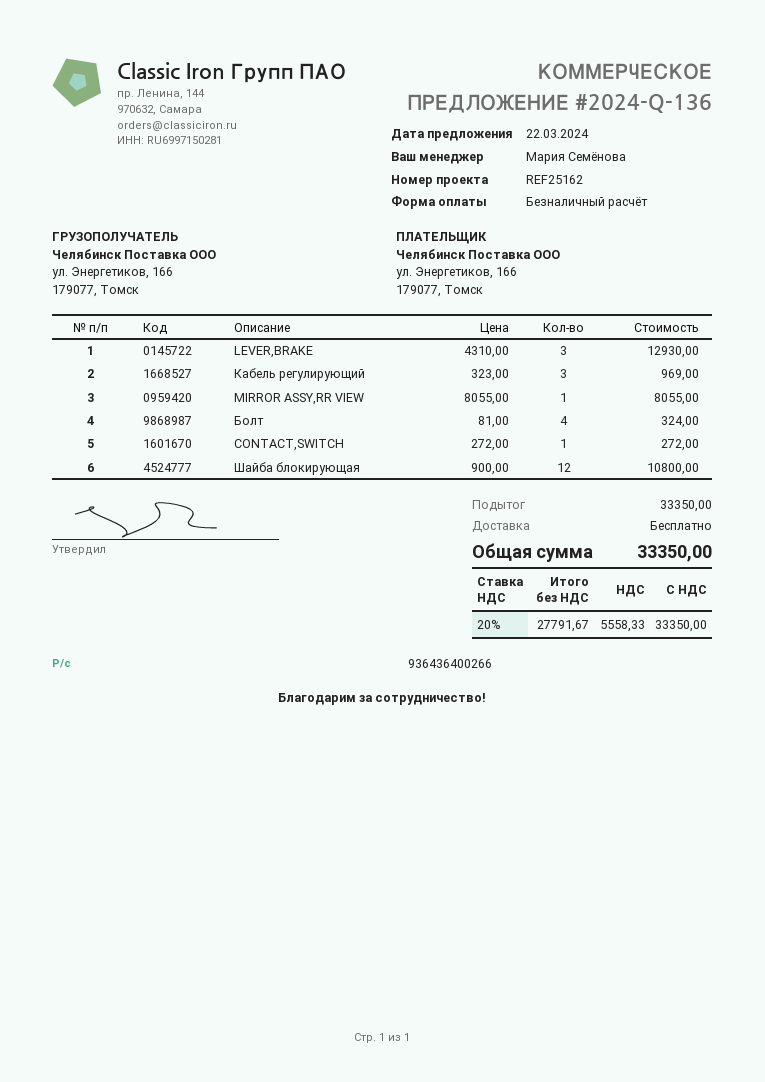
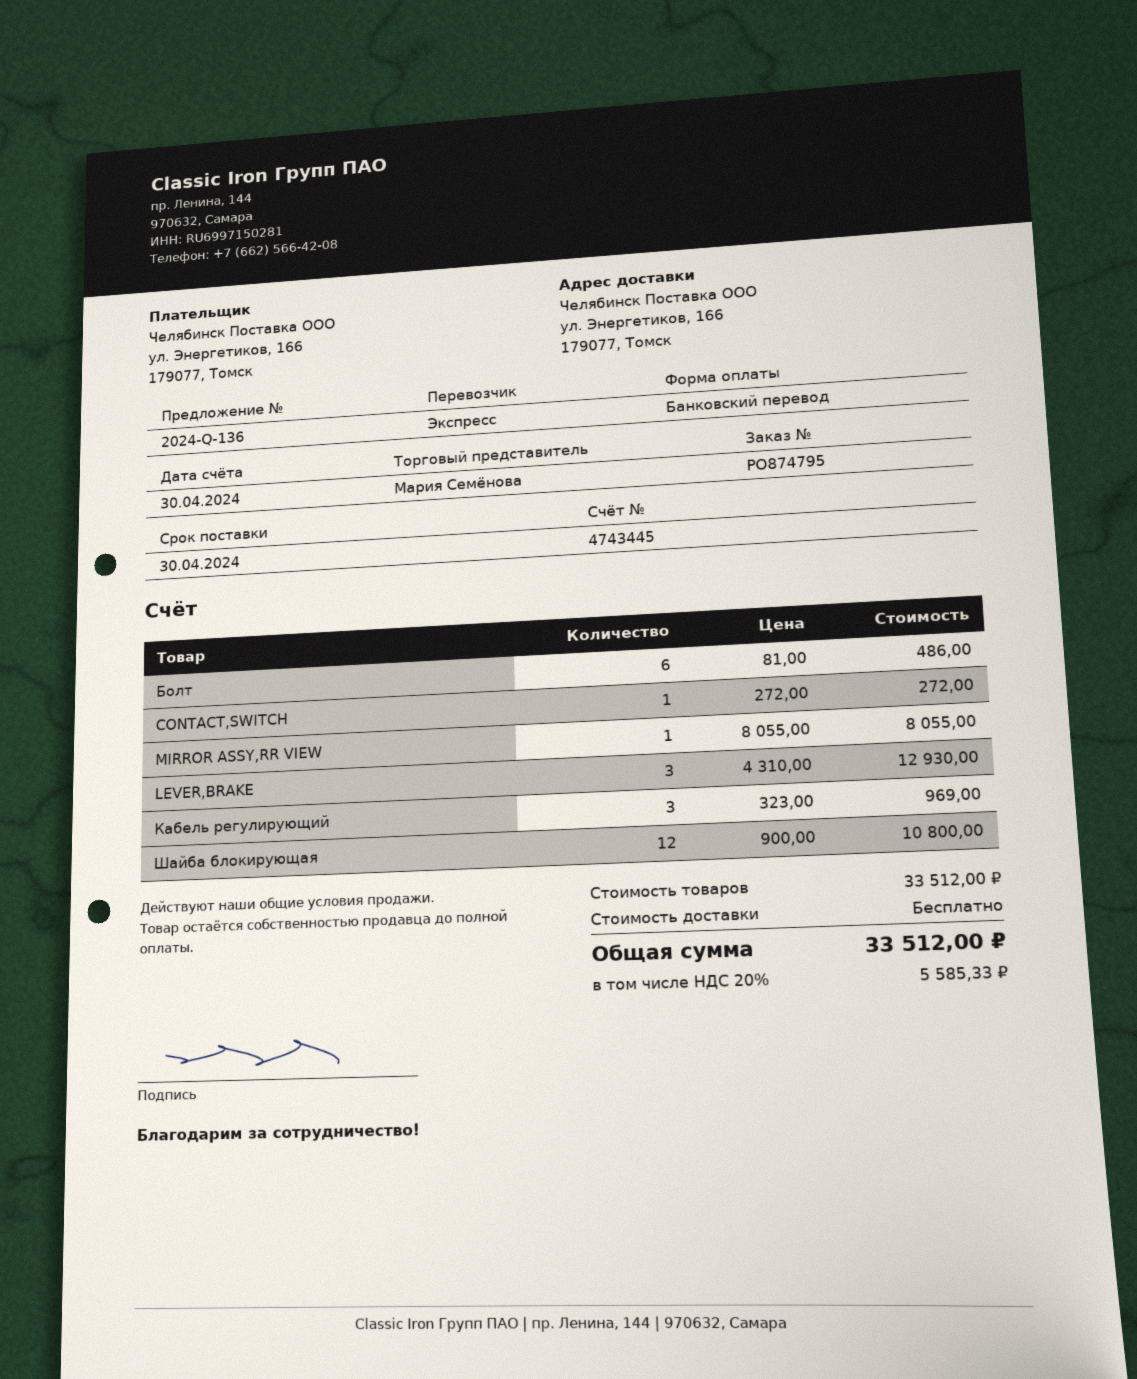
Болт: 4 x 81.00 = 324.00 -> 6 x 81.00 = 486.00
subtotal: 33350.00 -> 33512.00
tax: 20% = 5558.33 -> 20% = 5585.33
total: 33350.00 -> 33512.00

